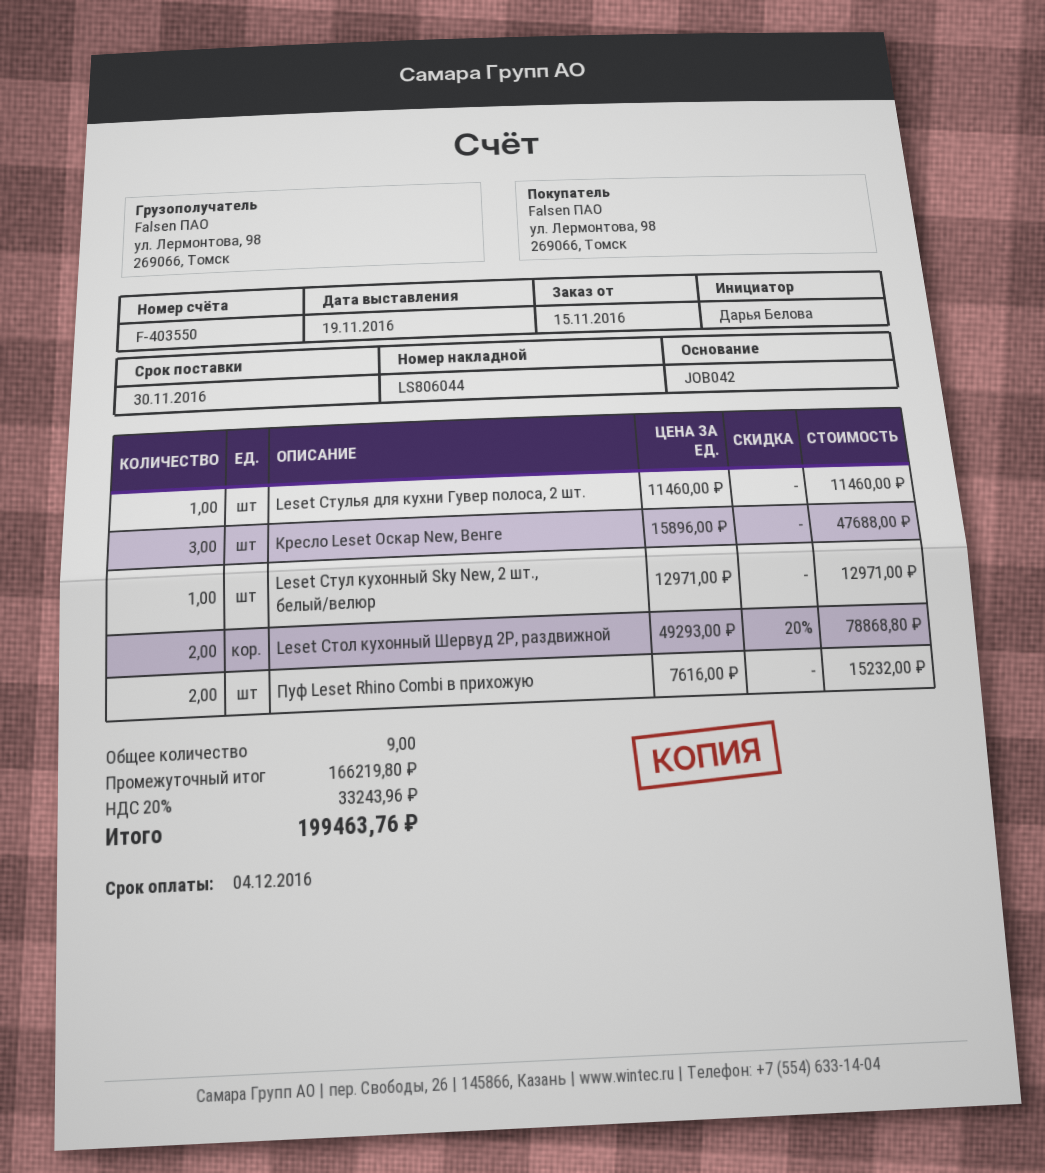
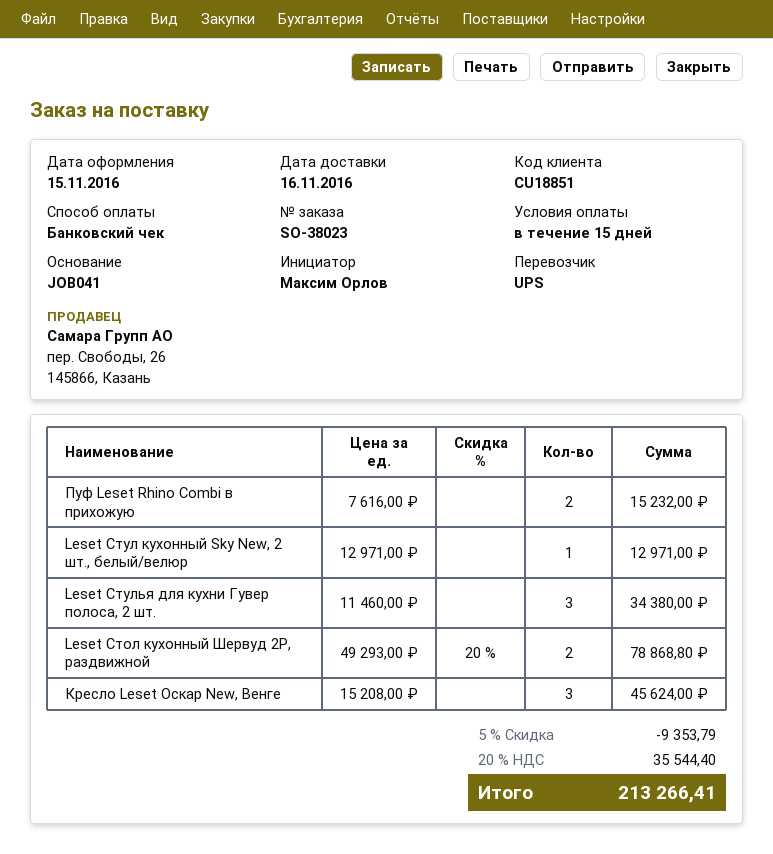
delivery date: 2016-11-30 -> 2016-11-16
reference: JOB042 -> JOB041
ordered by: Дарья Белова -> Максим Орлов
Leset Стулья для кухни Гувер полоса, 2 шт.: 1 x 11460.00 = 11460.00 -> 3 x 11460.00 = 34380.00
Кресло Leset Оскар New, Венге: 3 x 15896.00 = 47688.00 -> 3 x 15208.00 = 45624.00
discount: none -> 5% = 9353.79
tax: 20% = 33243.96 -> 20% = 35544.40
total: 199463.76 -> 213266.41

